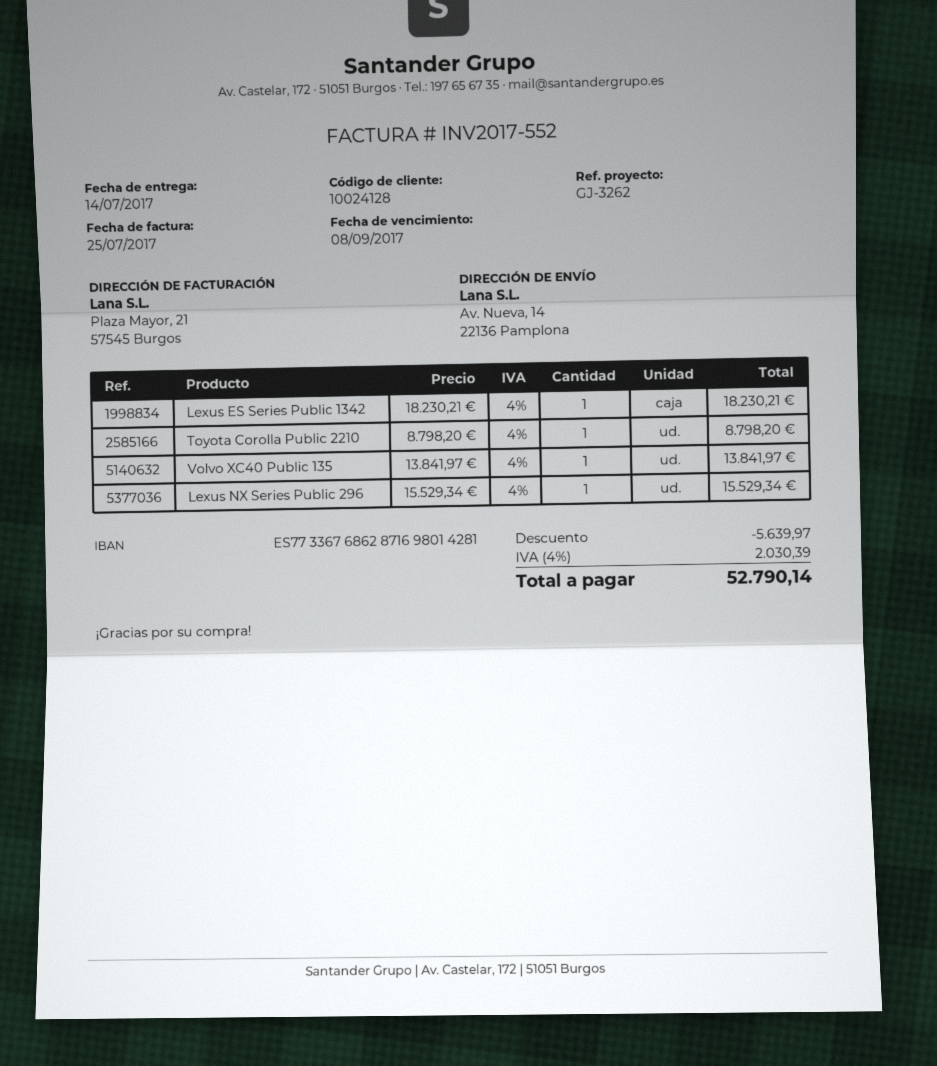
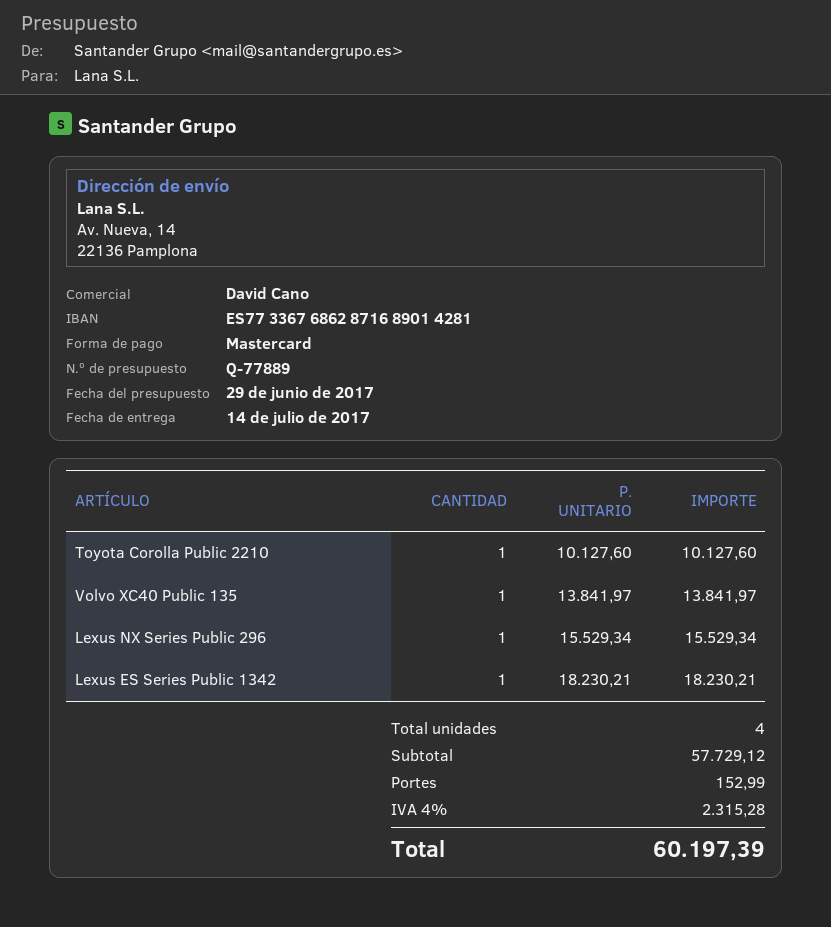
bank account: ES7733676862871698014281 -> ES7733676862871689014281
Toyota Corolla Public 2210: 1 x 8798.20 = 8798.20 -> 1 x 10127.60 = 10127.60
discount: 5639.97 -> none
shipping: none -> 152.99
tax: 4% = 2030.39 -> 4% = 2315.28
total: 52790.14 -> 60197.39

